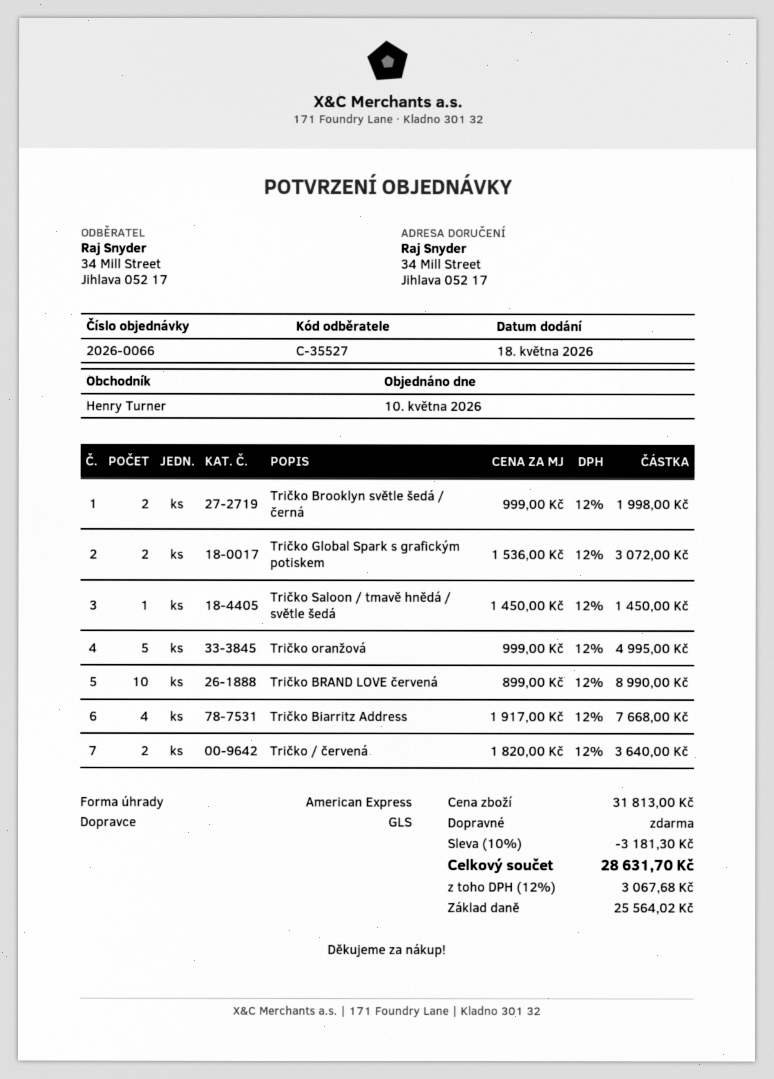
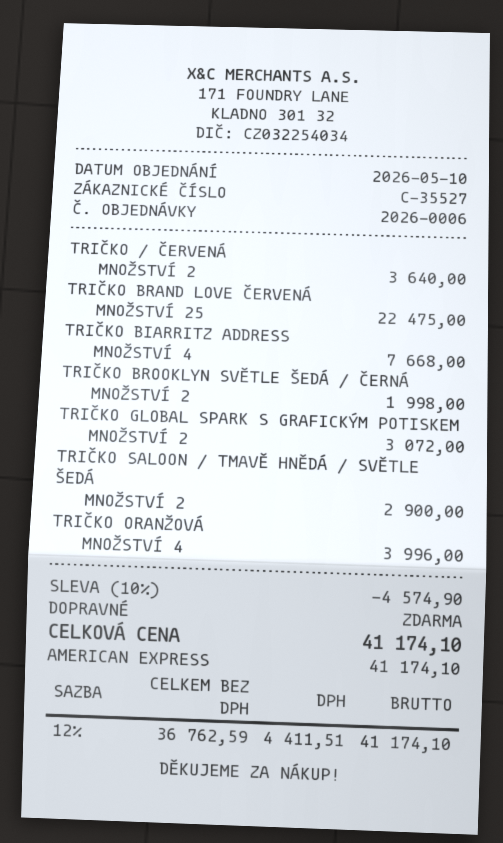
order number: 2026-0066 -> 2026-0006
Tričko Saloon / tmavě hnědá / světle šedá: 1 for 1450.00 -> 2 for 2900.00
Tričko oranžová: 5 for 4995.00 -> 4 for 3996.00
Tričko BRAND LOVE červená: 10 for 8990.00 -> 25 for 22475.00
discount: 10% = 3181.30 -> 10% = 4574.90
net: 25564.02 -> 36762.59
tax: 12% = 3067.68 -> 12% = 4411.51
total: 28631.70 -> 41174.10

